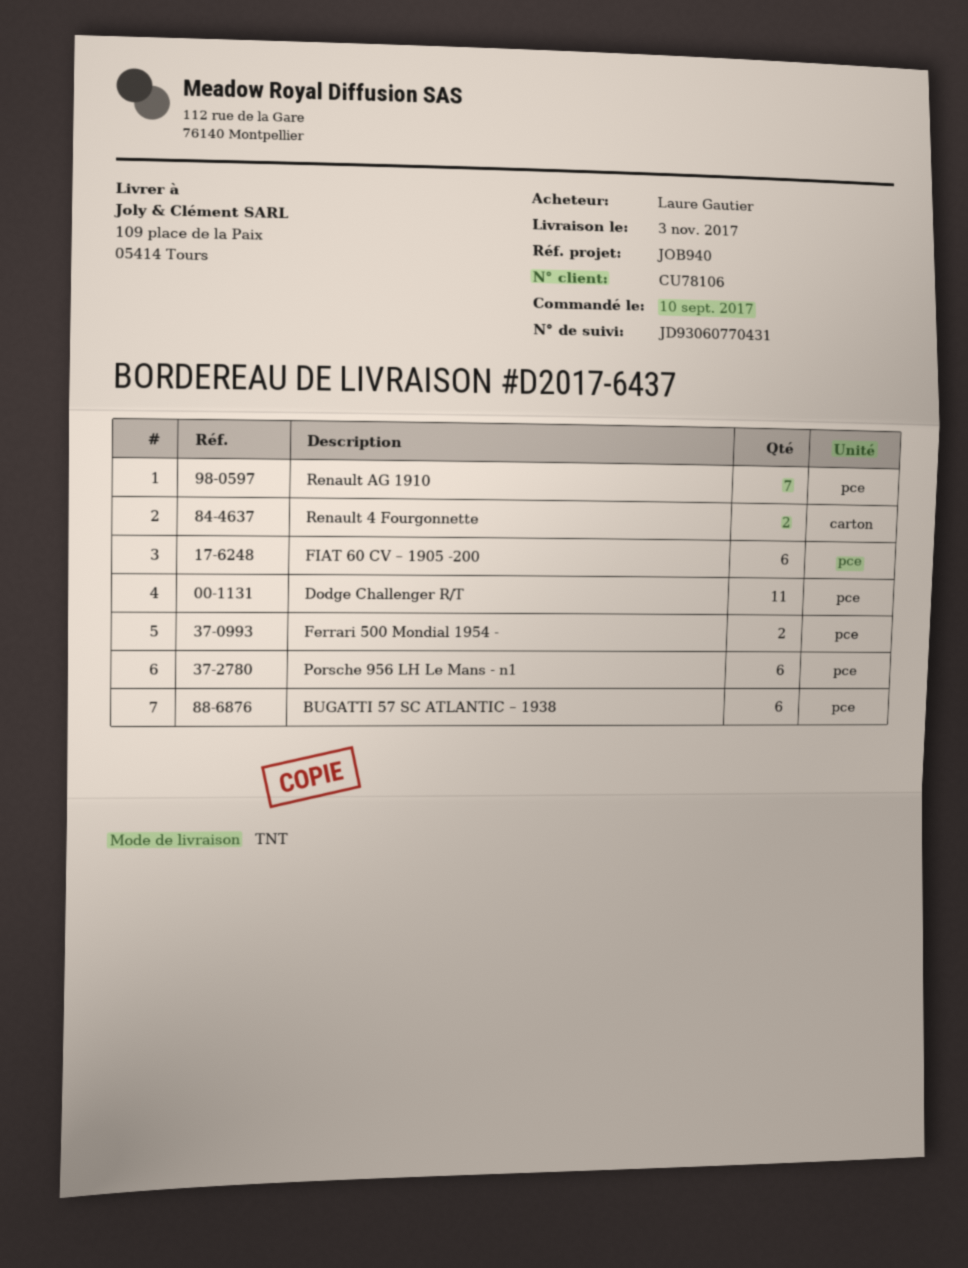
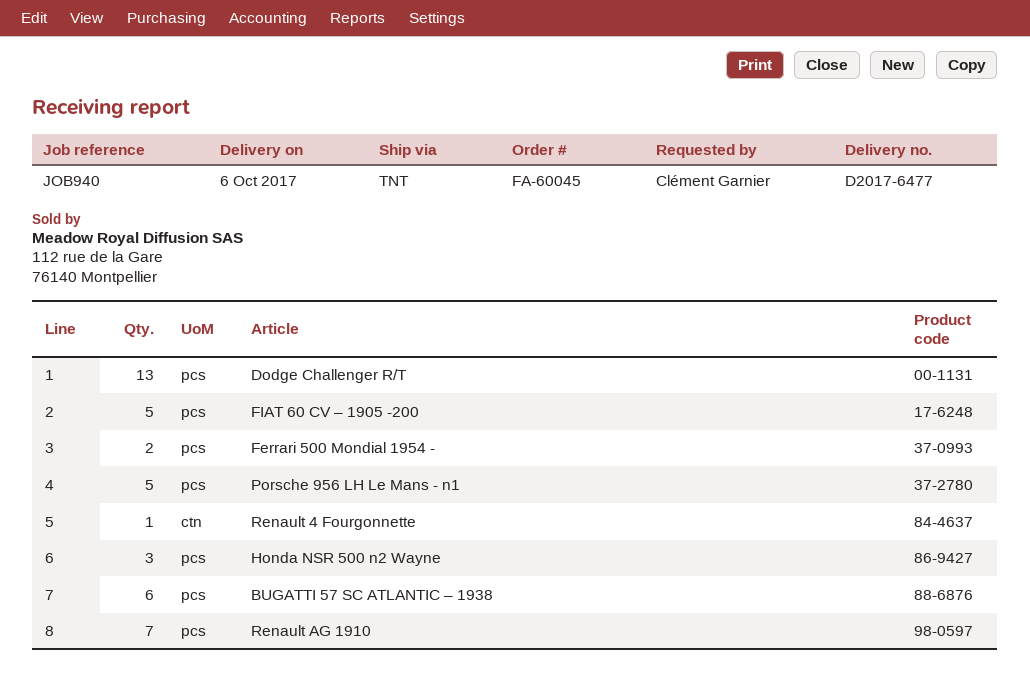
delivery note number: D2017-6437 -> D2017-6477
delivery date: 2017-11-03 -> 2017-10-06
ordered by: Laure Gautier -> Clément Garnier
Renault 4 Fourgonnette: 2 -> 1
FIAT 60 CV – 1905 -200: 6 -> 5
Dodge Challenger R/T: 11 -> 13
Porsche 956 LH Le Mans - n1: 6 -> 5
Honda NSR 500 n2 Wayne: none -> 3

